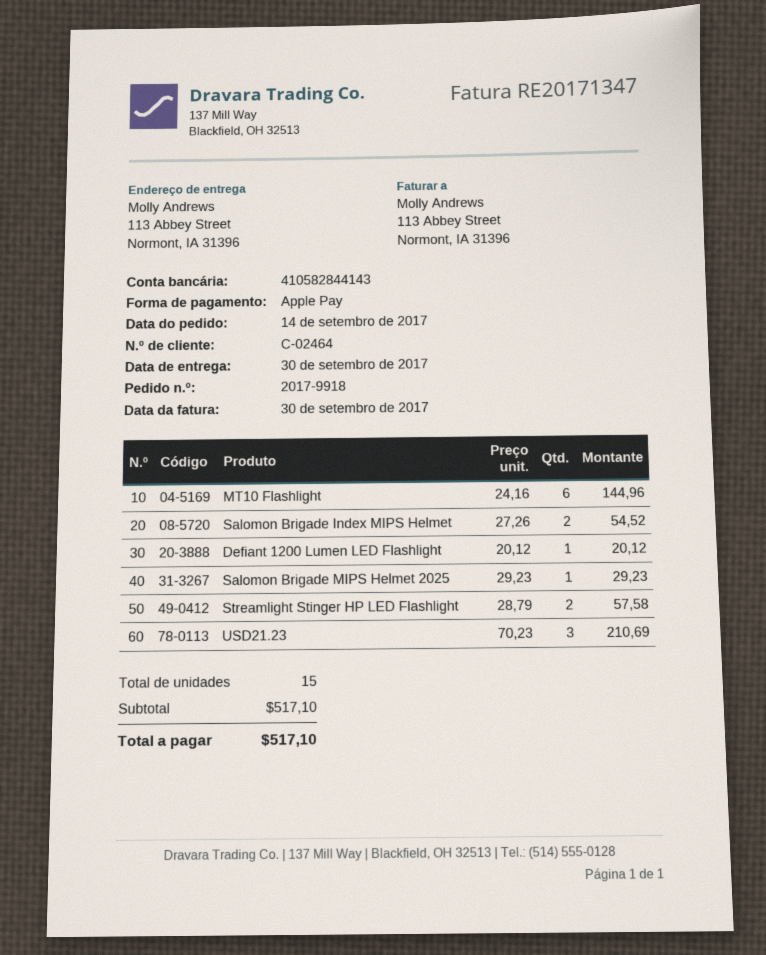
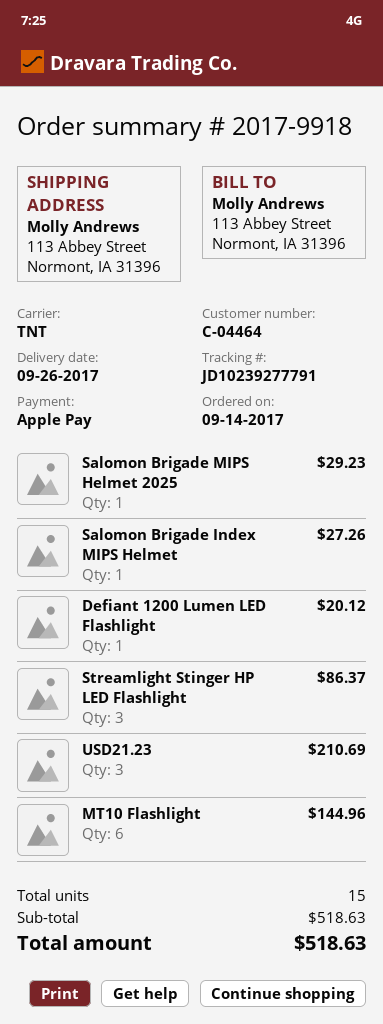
delivery date: 2017-09-30 -> 2017-09-26
customer number: C-02464 -> C-04464
Salomon Brigade Index MIPS Helmet: 2 for 54.52 -> 1 for 27.26
Streamlight Stinger HP LED Flashlight: 2 for 57.58 -> 3 for 86.37
subtotal: 517.10 -> 518.63
total: 517.10 -> 518.63

